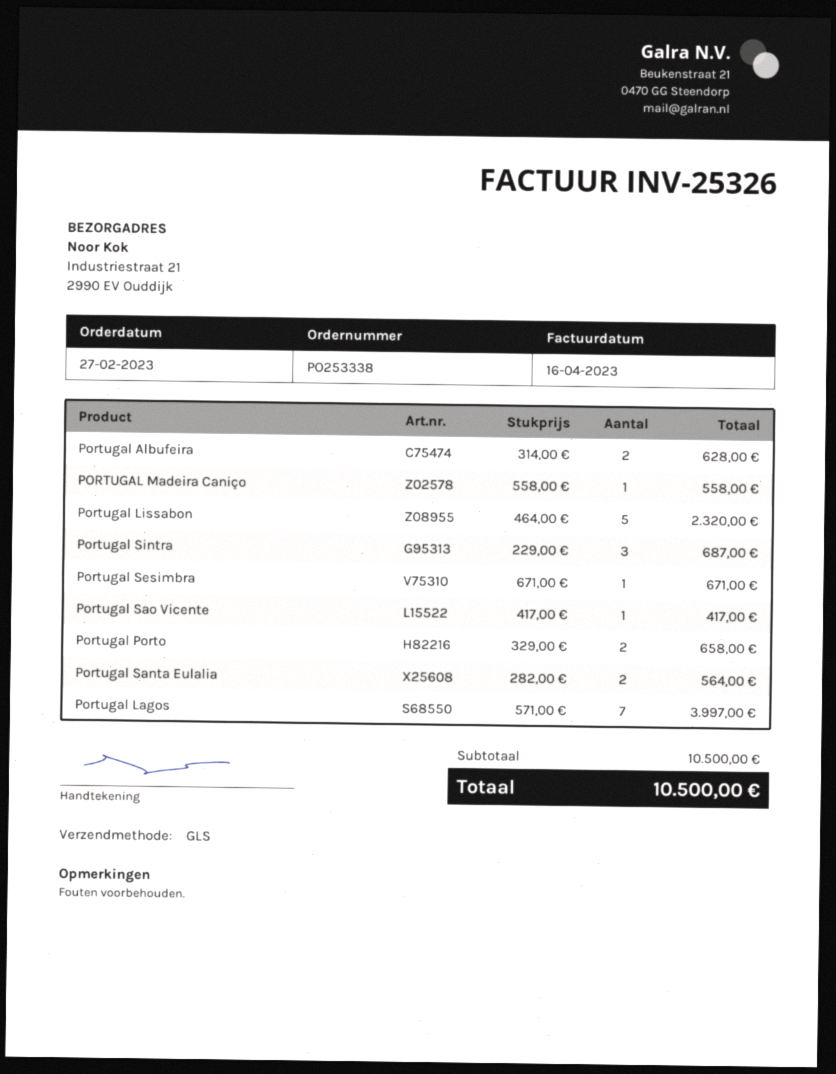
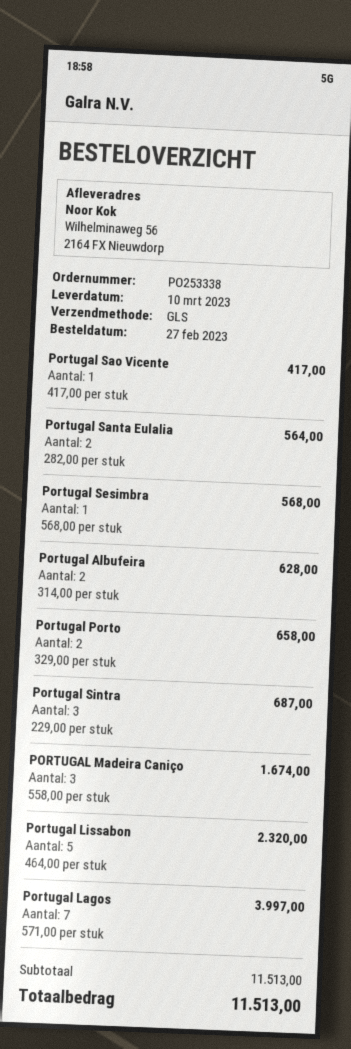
ship to: Industriestraat 21, 2990 EV Ouddijk -> Wilhelminaweg 56, 2164 FX Nieuwdorp
PORTUGAL Madeira Caniço: 1 x 558.00 = 558.00 -> 3 x 558.00 = 1674.00
Portugal Sesimbra: 1 x 671.00 = 671.00 -> 1 x 568.00 = 568.00
subtotal: 10500.00 -> 11513.00
total: 10500.00 -> 11513.00

